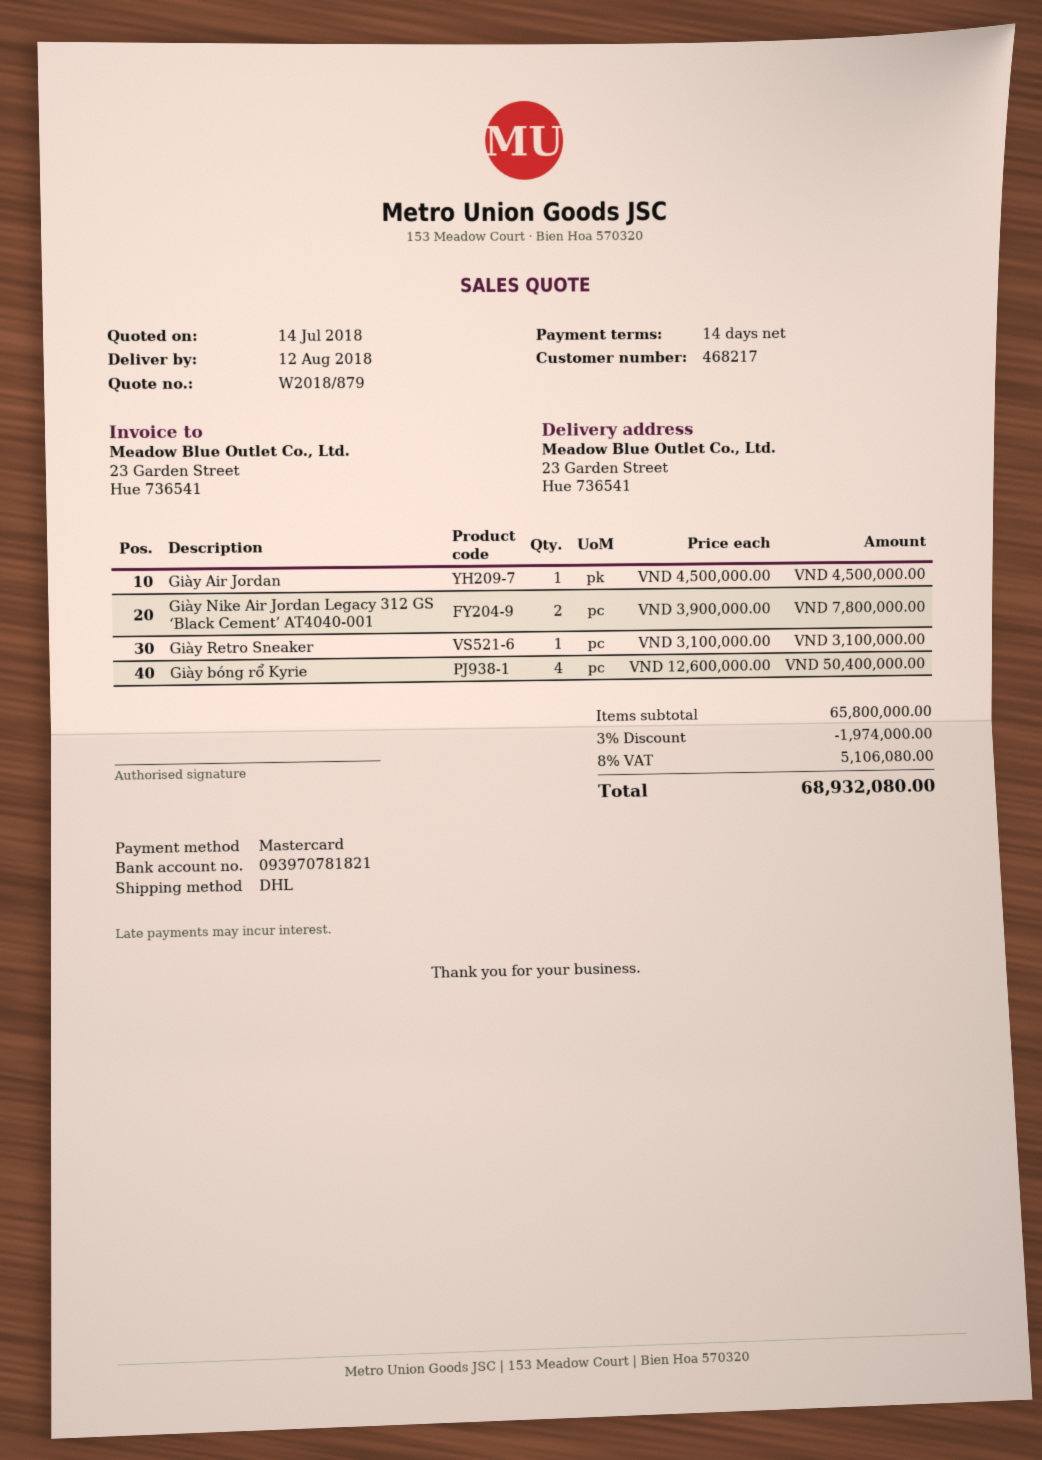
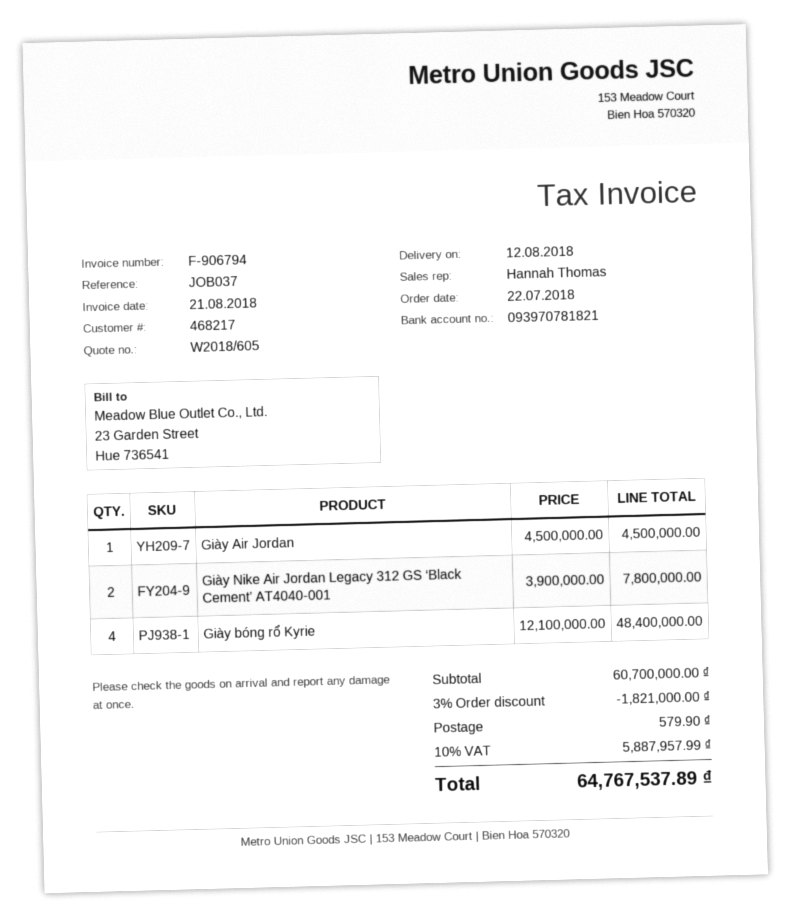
quote number: W2018/879 -> W2018/605
Giày Retro Sneaker: 1 x 3100000.00 = 3100000.00 -> none
Giày bóng rổ Kyrie: 4 x 12600000.00 = 50400000.00 -> 4 x 12100000.00 = 48400000.00
subtotal: 65800000.00 -> 60700000.00
discount: 3% = 1974000.00 -> 3% = 1821000.00
shipping: none -> 579.90
tax: 8% = 5106080.00 -> 10% = 5887957.99
total: 68932080.00 -> 64767537.89

